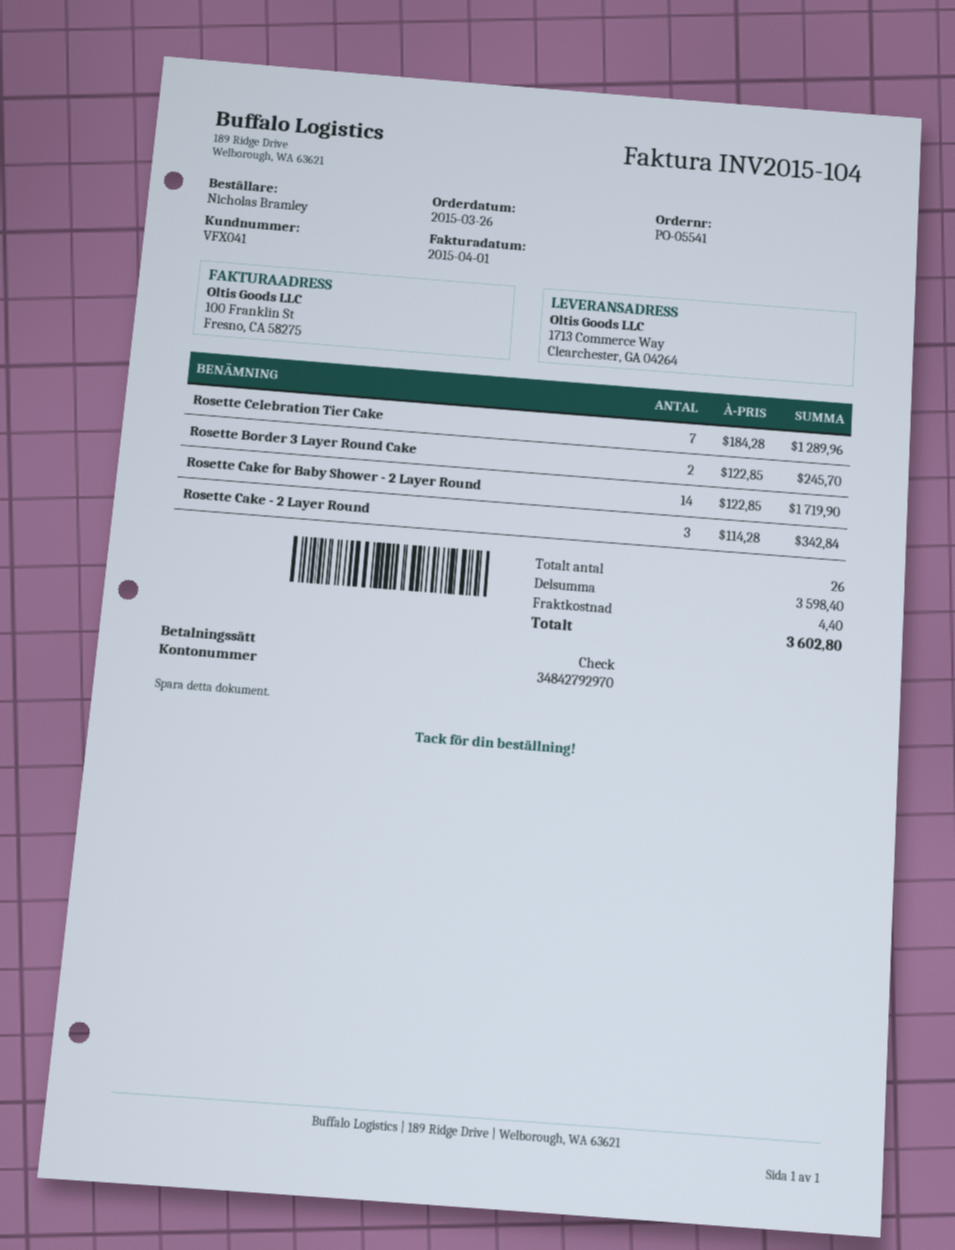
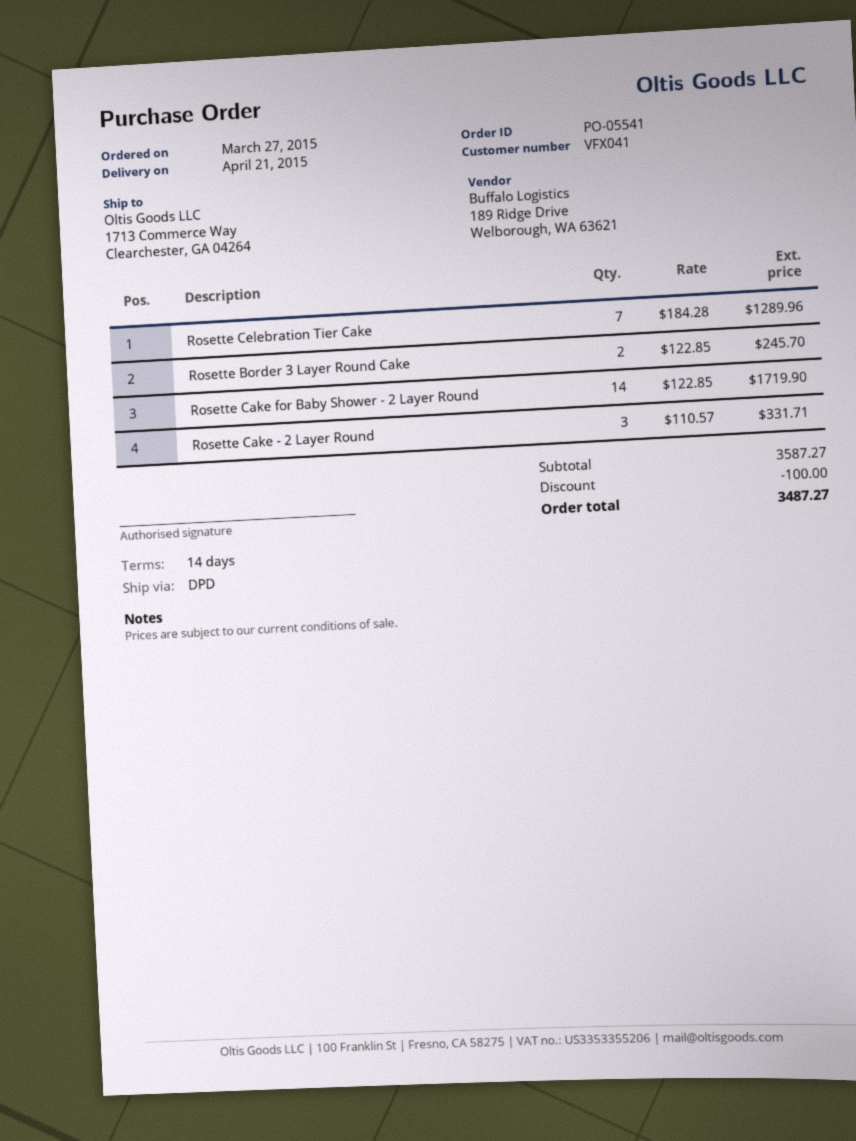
order date: 2015-03-26 -> 2015-03-27
Rosette Cake - 2 Layer Round: 3 x 114.28 = 342.84 -> 3 x 110.57 = 331.71
subtotal: 3598.40 -> 3587.27
discount: none -> 100.00
shipping: 4.40 -> none
total: 3602.80 -> 3487.27

